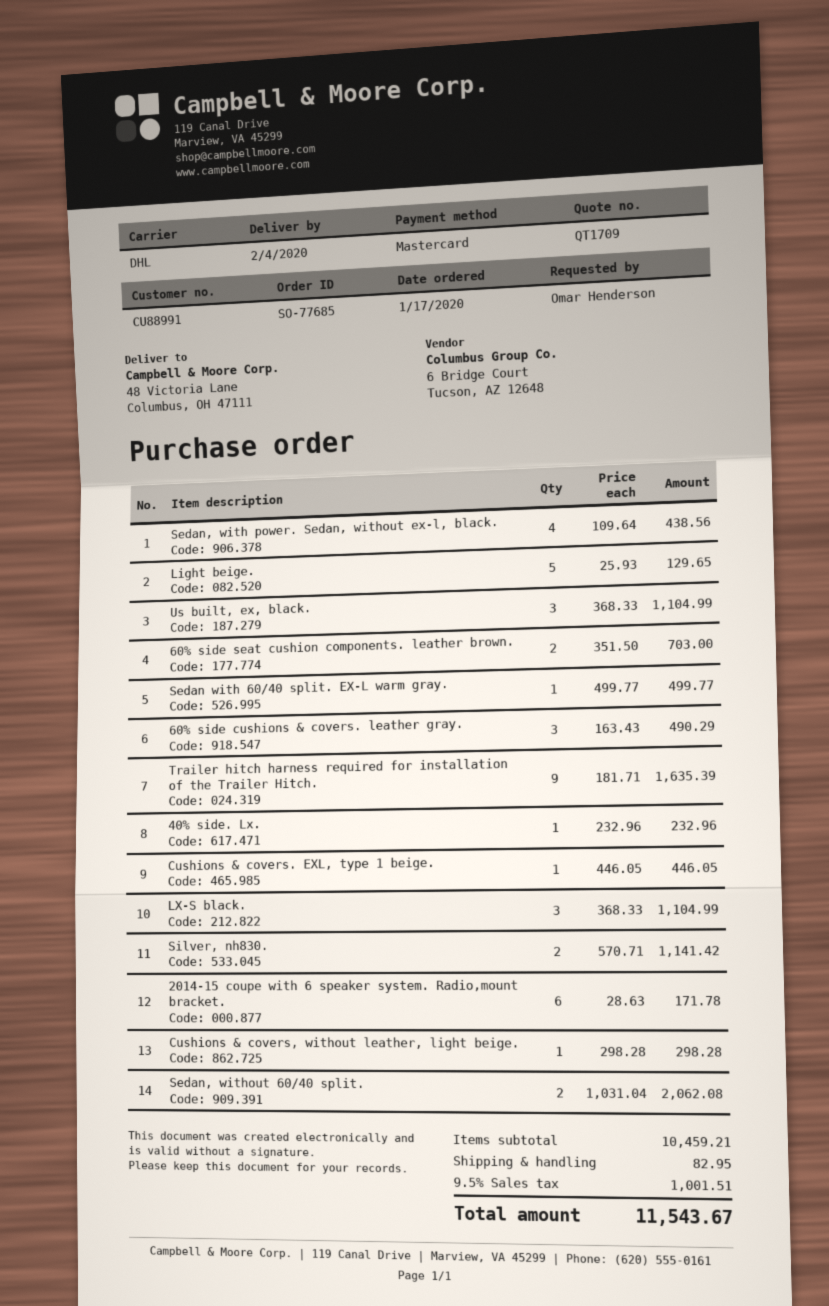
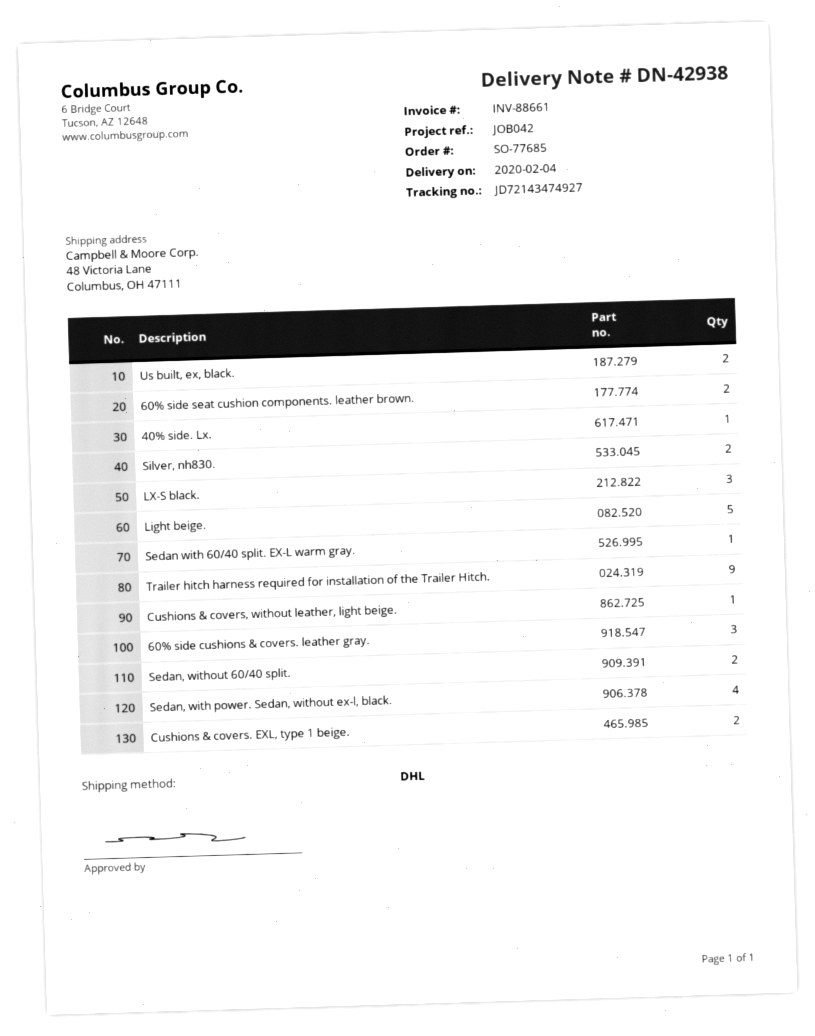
Us built, ex, black.: 3 -> 2
Cushions & covers. EXL, type 1 beige.: 1 -> 2
2014-15 coupe with 6 speaker system. Radio,mount bracket.: 6 -> none

